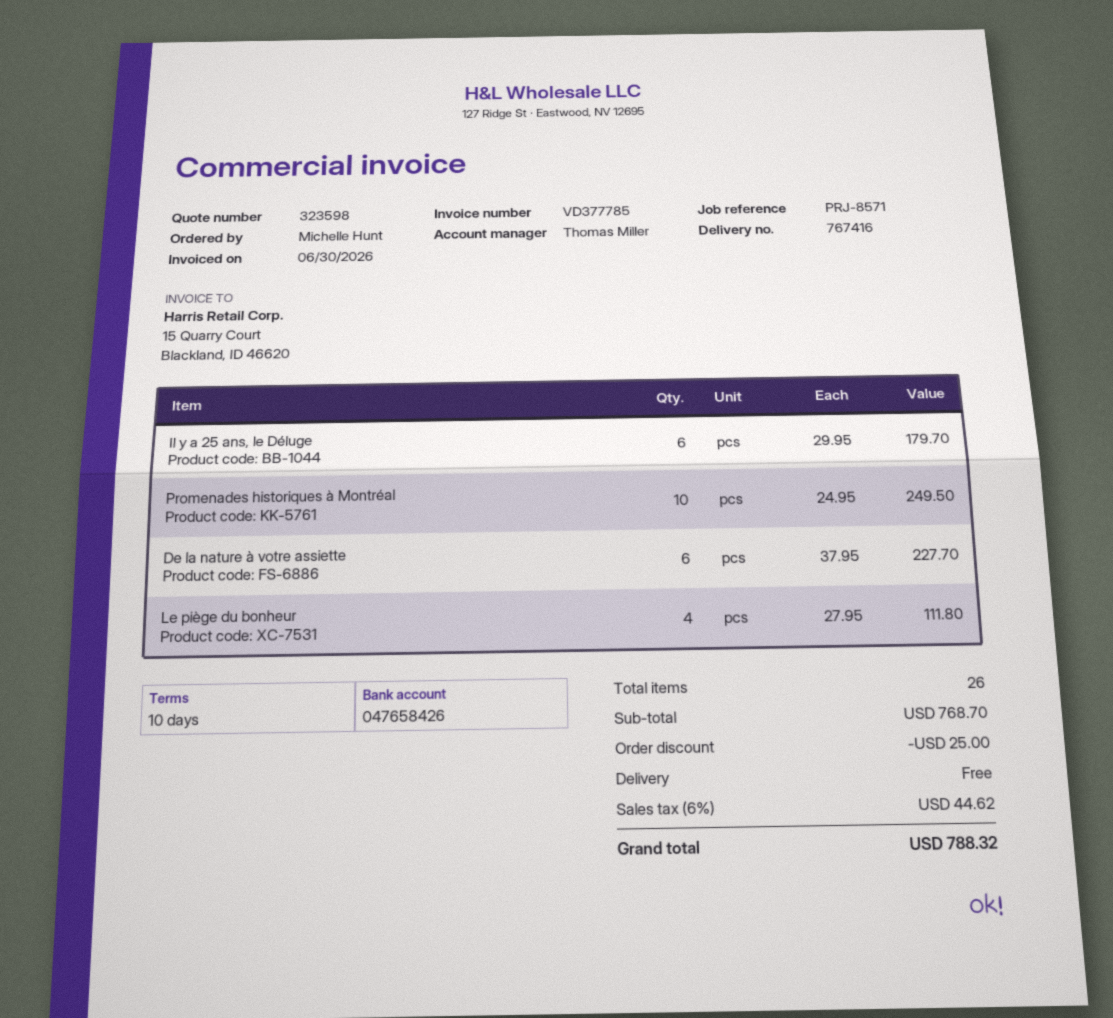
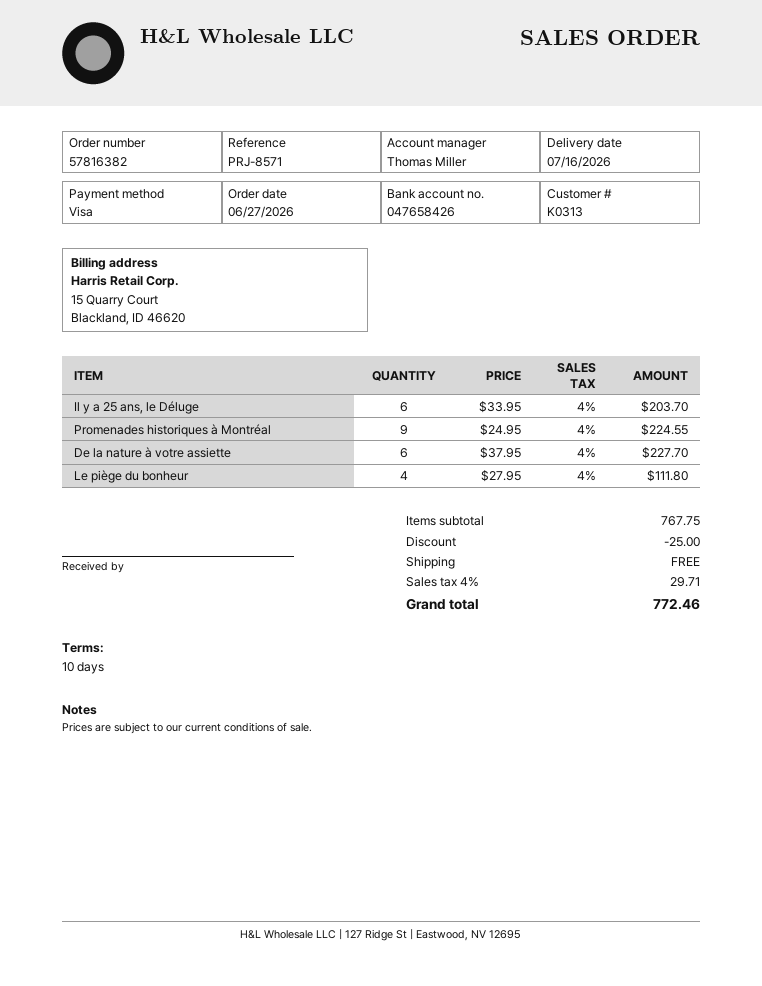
Il y a 25 ans, le Déluge: 6 x 29.95 = 179.70 -> 6 x 33.95 = 203.70
Promenades historiques à Montréal: 10 x 24.95 = 249.50 -> 9 x 24.95 = 224.55
subtotal: 768.70 -> 767.75
tax: 6% = 44.62 -> 4% = 29.71
total: 788.32 -> 772.46

